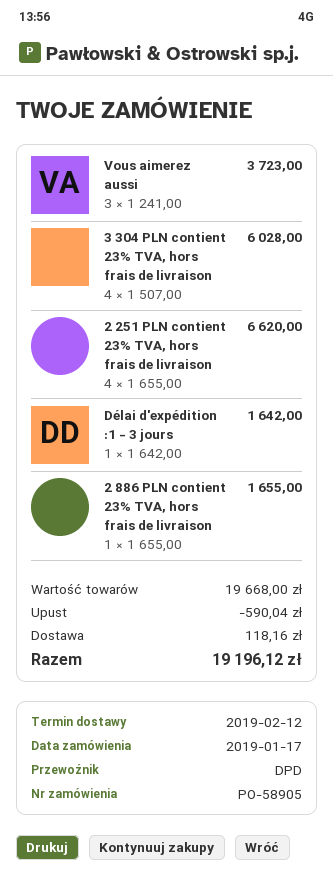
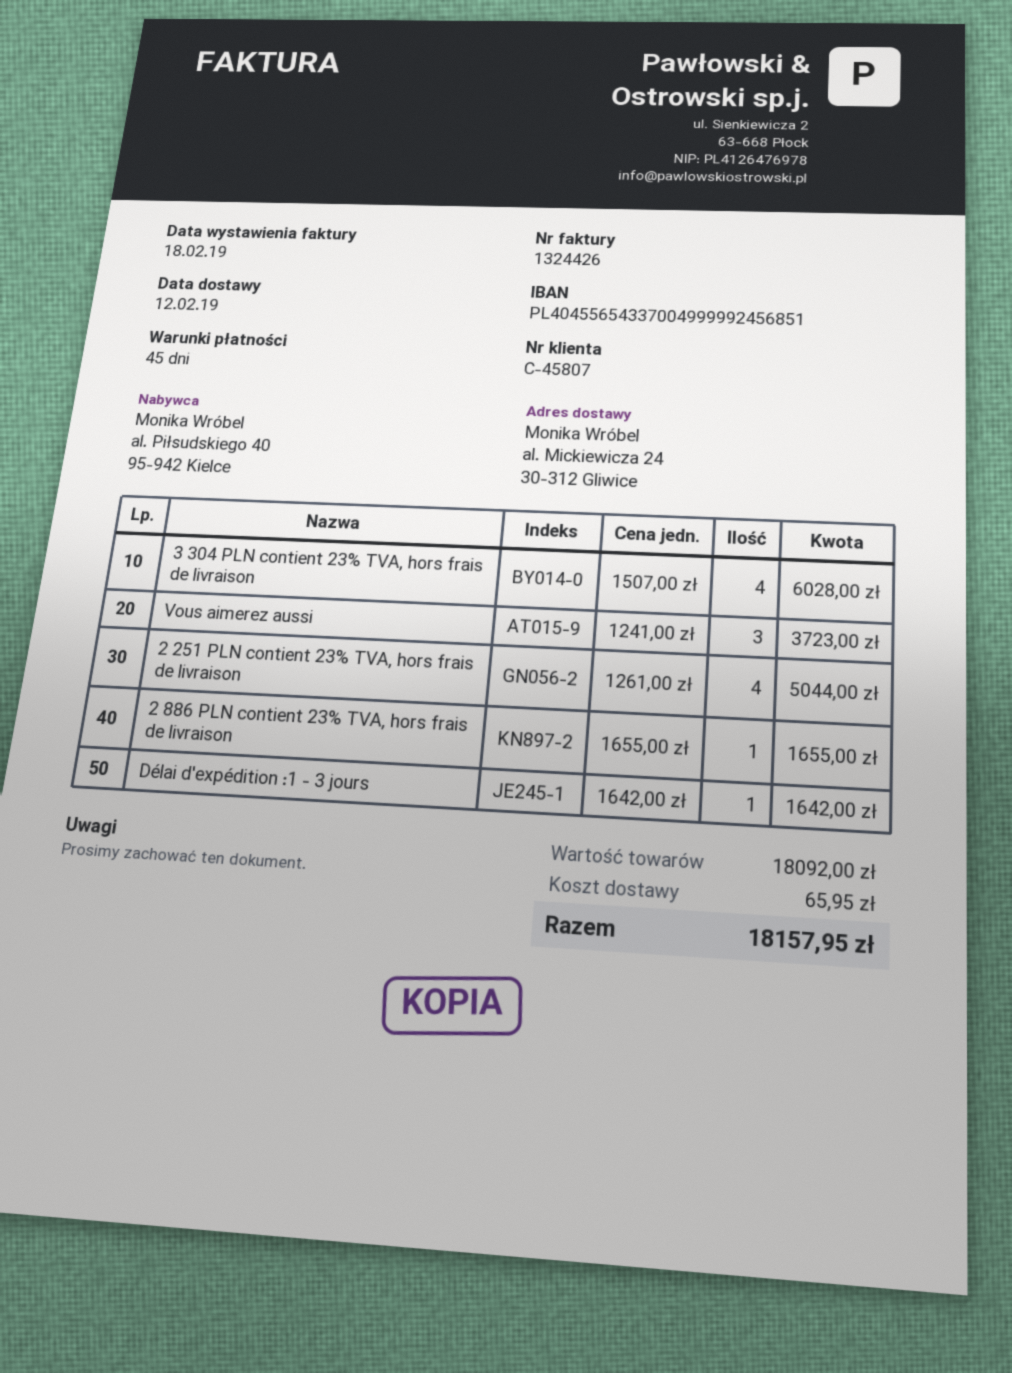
2 251 PLN contient 23% TVA, hors frais de livraison: 4 x 1655.00 = 6620.00 -> 4 x 1261.00 = 5044.00
subtotal: 19668.00 -> 18092.00
discount: 590.04 -> none
shipping: 118.16 -> 65.95
total: 19196.12 -> 18157.95

